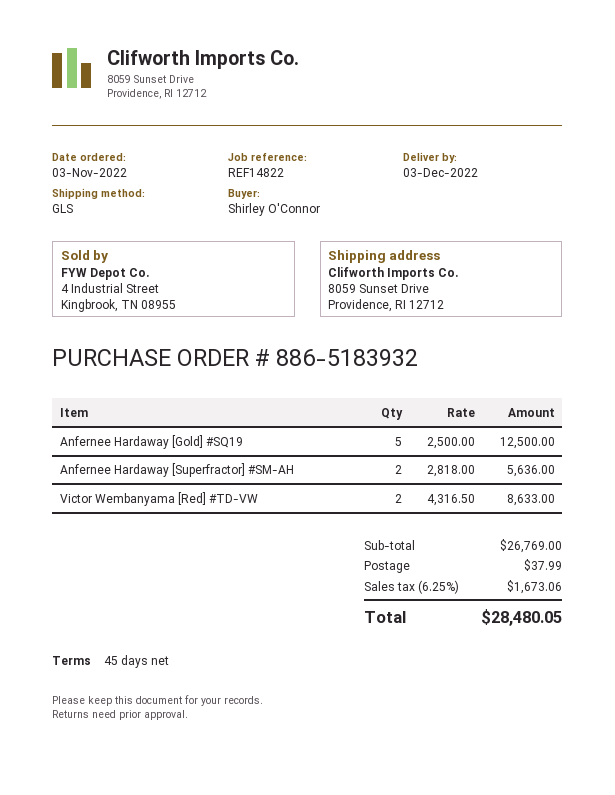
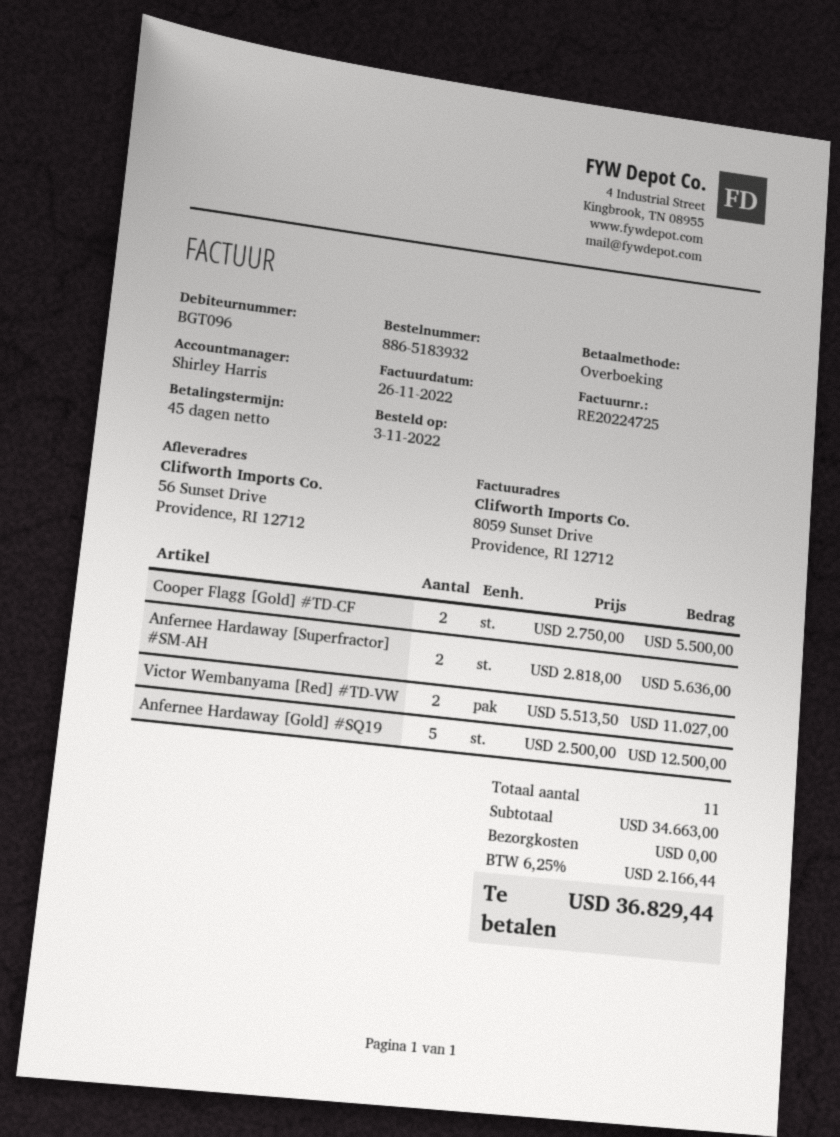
ship to: 8059 Sunset Drive, Providence, RI 12712 -> 56 Sunset Drive, Providence, RI 12712
Victor Wembanyama [Red] #TD-VW: 2 x 4316.50 = 8633.00 -> 2 x 5513.50 = 11027.00
Cooper Flagg [Gold] #TD-CF: none -> 2 x 2750.00 = 5500.00
subtotal: 26769.00 -> 34663.00
shipping: 37.99 -> 0.00
tax: 6.25% = 1673.06 -> 6.25% = 2166.44
total: 28480.05 -> 36829.44

